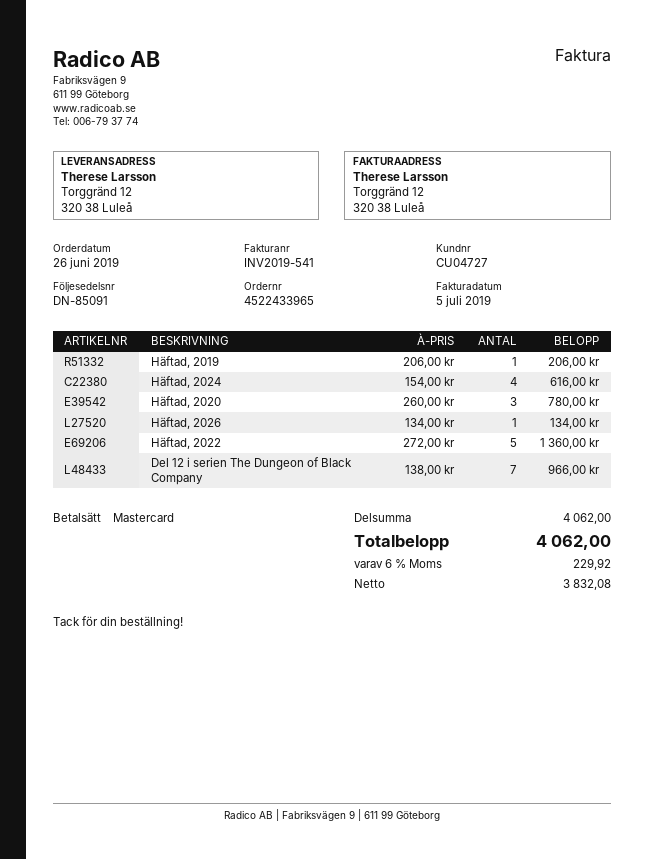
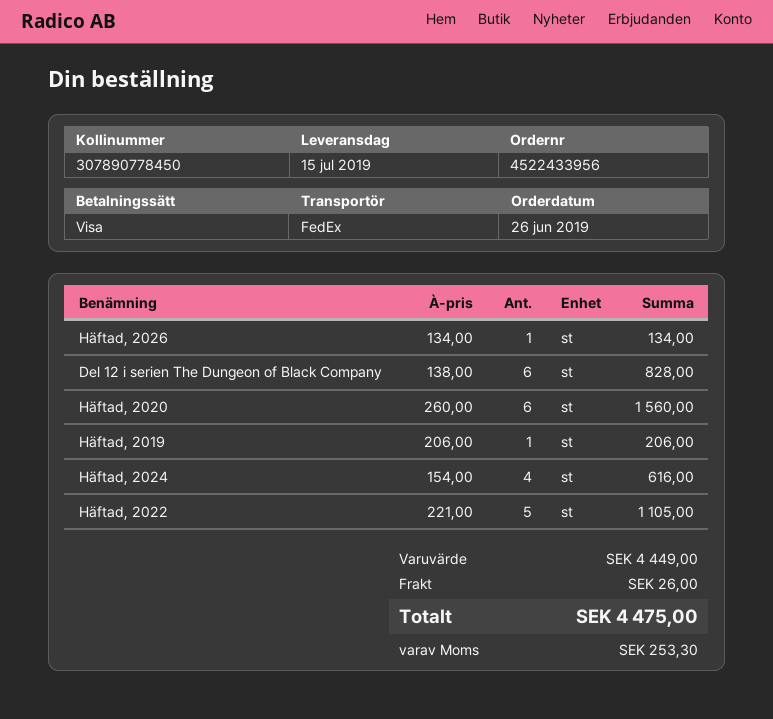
order number: 4522433965 -> 4522433956
payment method: Mastercard -> Visa
Häftad, 2020: 3 x 260.00 = 780.00 -> 6 x 260.00 = 1560.00
Häftad, 2022: 5 x 272.00 = 1360.00 -> 5 x 221.00 = 1105.00
Del 12 i serien The Dungeon of Black Company: 7 x 138.00 = 966.00 -> 6 x 138.00 = 828.00
subtotal: 4062.00 -> 4449.00
shipping: none -> 26.00
tax: 229.92 -> 253.30
total: 4062.00 -> 4475.00

